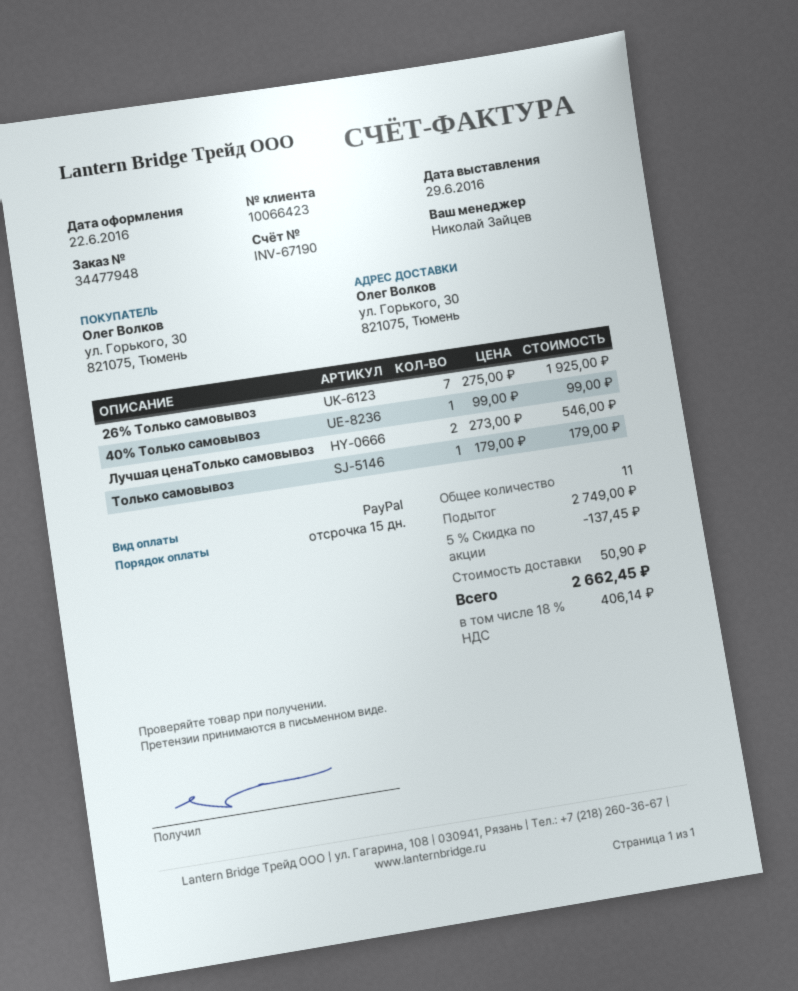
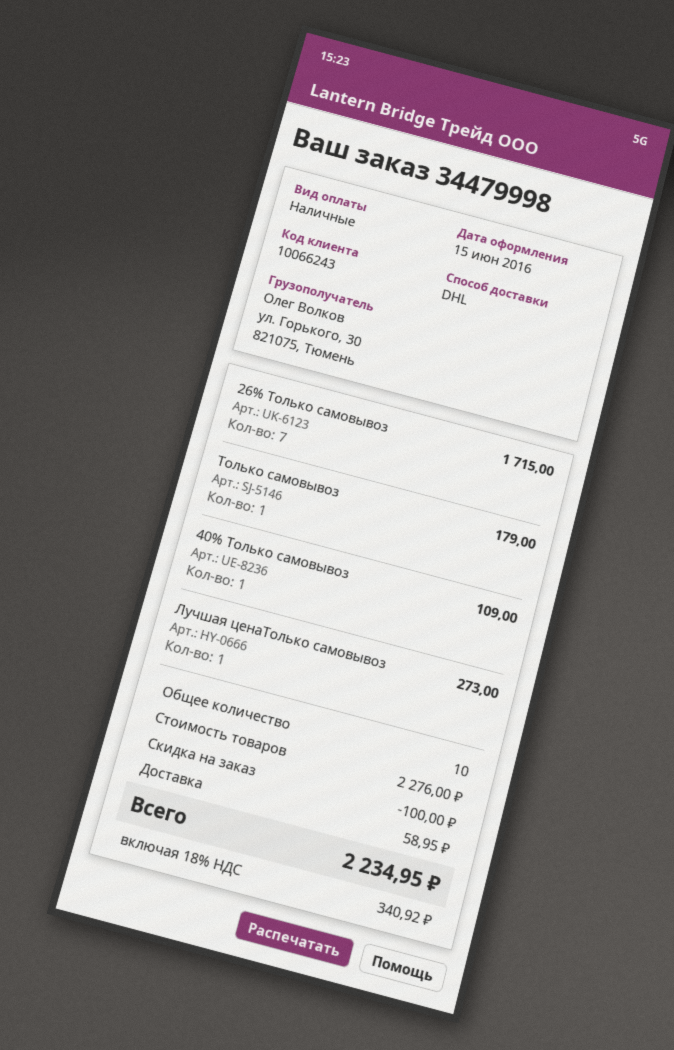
order number: 34477948 -> 34479998
order date: 2016-06-22 -> 2016-06-15
customer number: 10066423 -> 10066243
payment method: PayPal -> cash
26% Только самовывоз: 7 for 1925.00 -> 7 for 1715.00
40% Только самовывоз: 1 for 99.00 -> 1 for 109.00
Лучшая ценаТолько самовывоз: 2 for 546.00 -> 1 for 273.00
total quantity: 11 -> 10
subtotal: 2749.00 -> 2276.00
discount: 137.45 -> 100.00
shipping: 50.90 -> 58.95
tax: 18% = 406.14 -> 18% = 340.92
total: 2662.45 -> 2234.95

